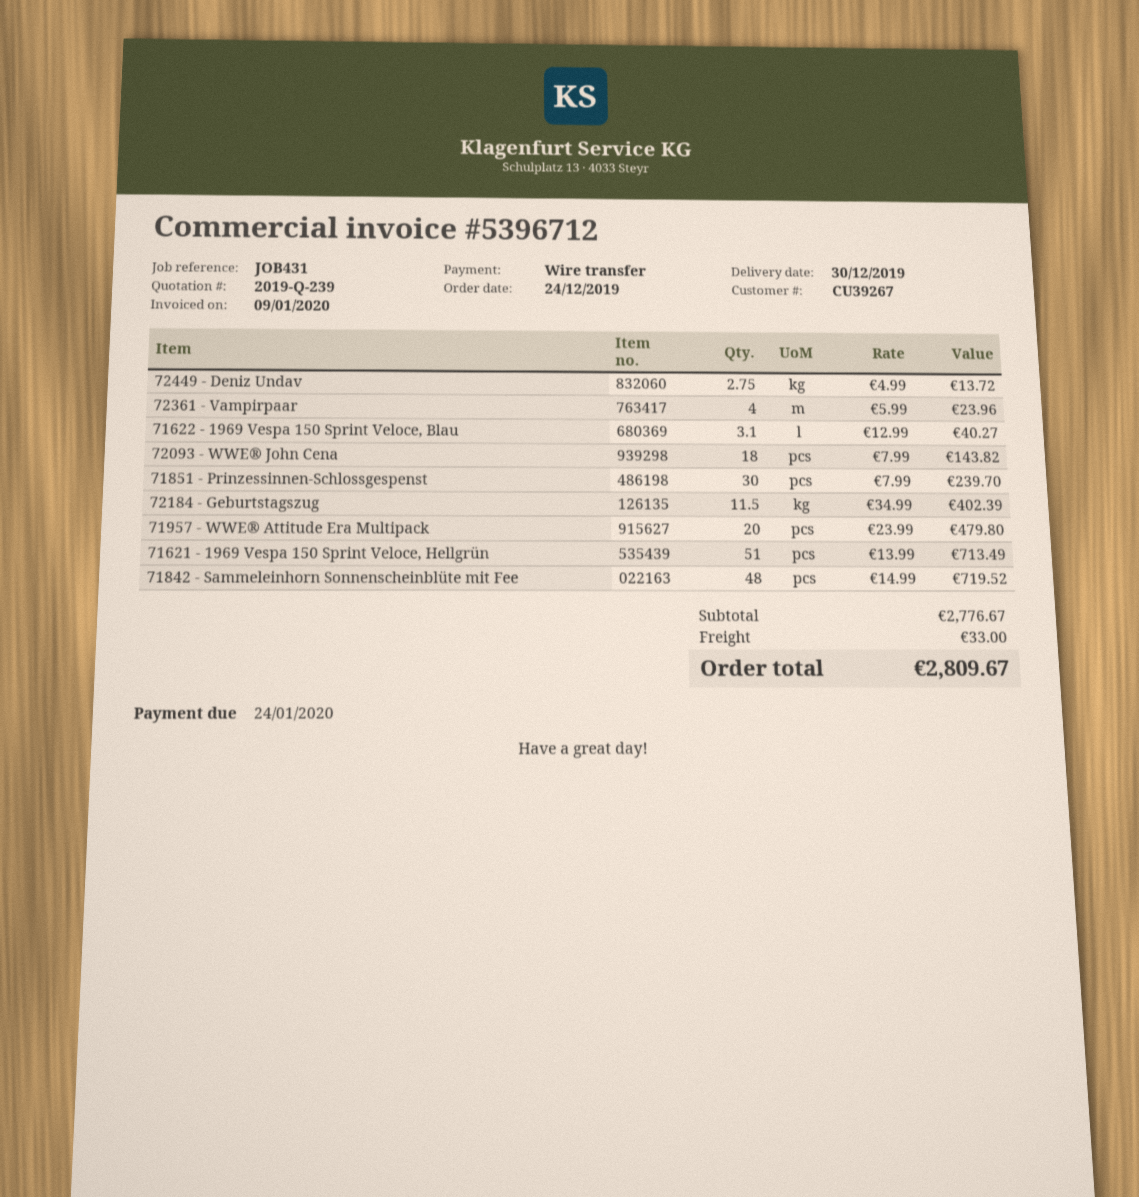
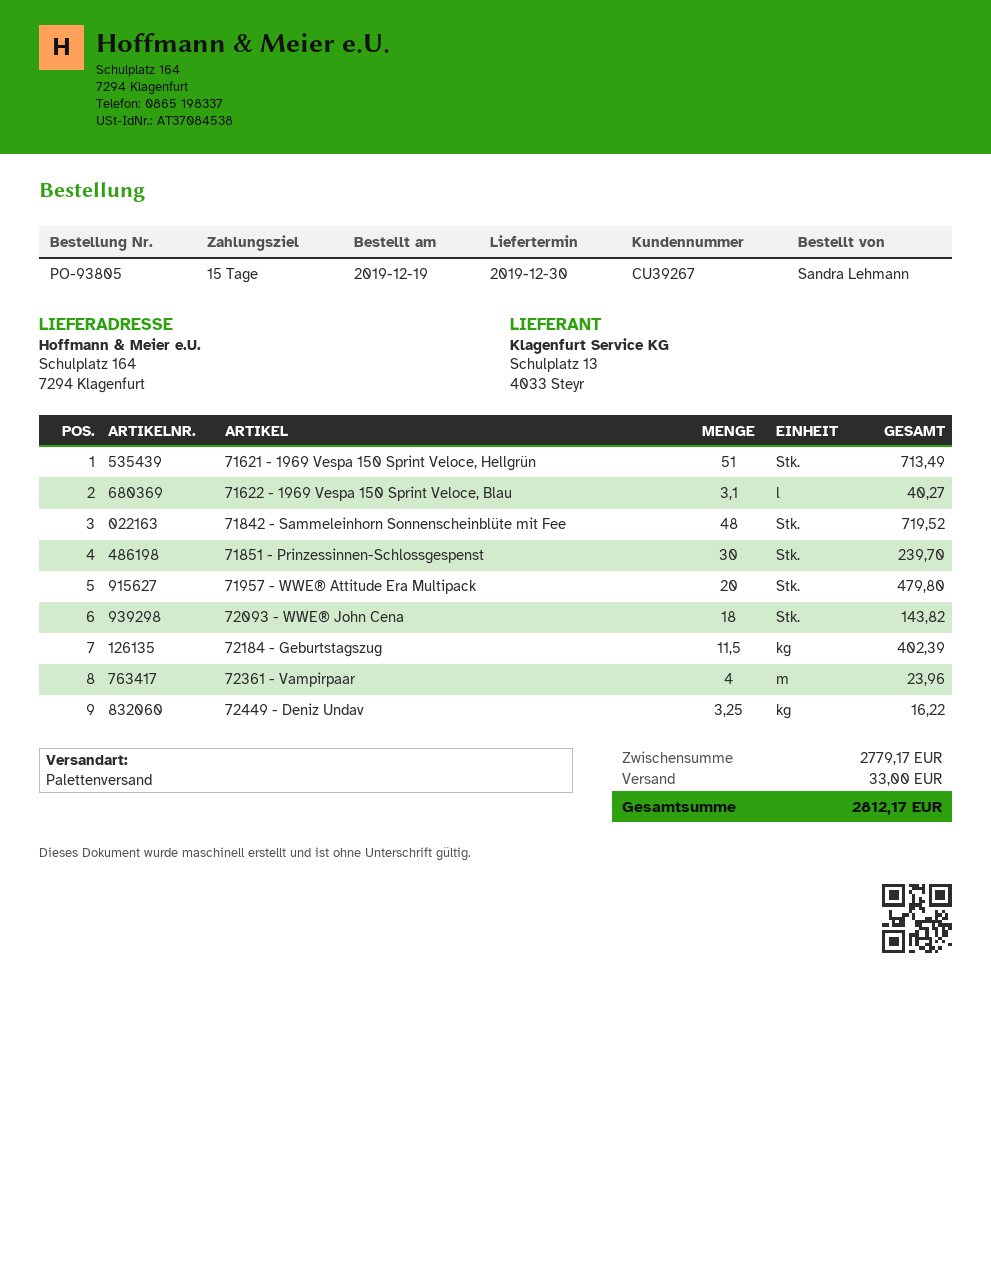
order date: 2019-12-24 -> 2019-12-19
72449 - Deniz Undav: 2.75 for 13.72 -> 3.25 for 16.22
subtotal: 2776.67 -> 2779.17
total: 2809.67 -> 2812.17

